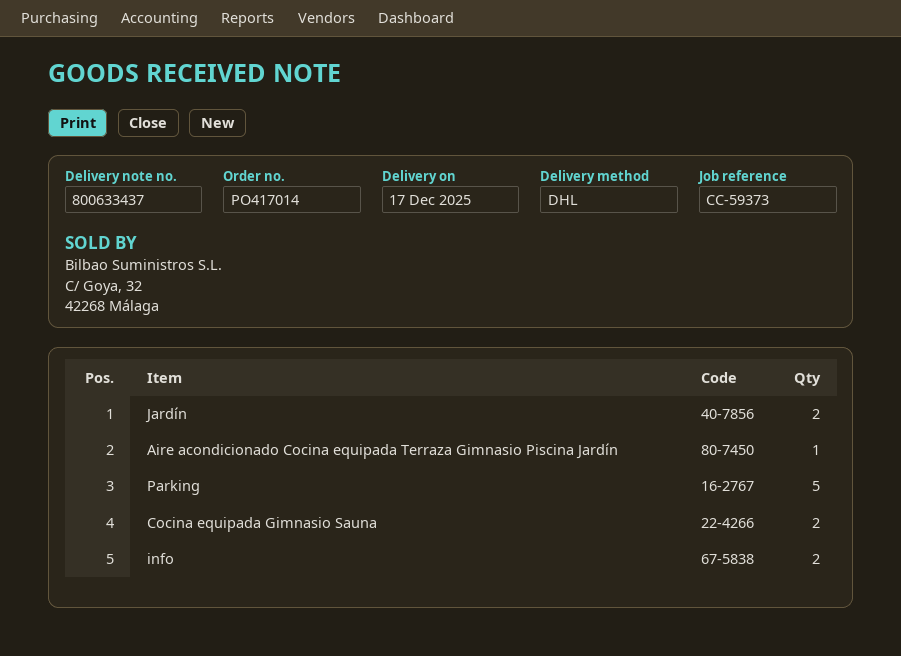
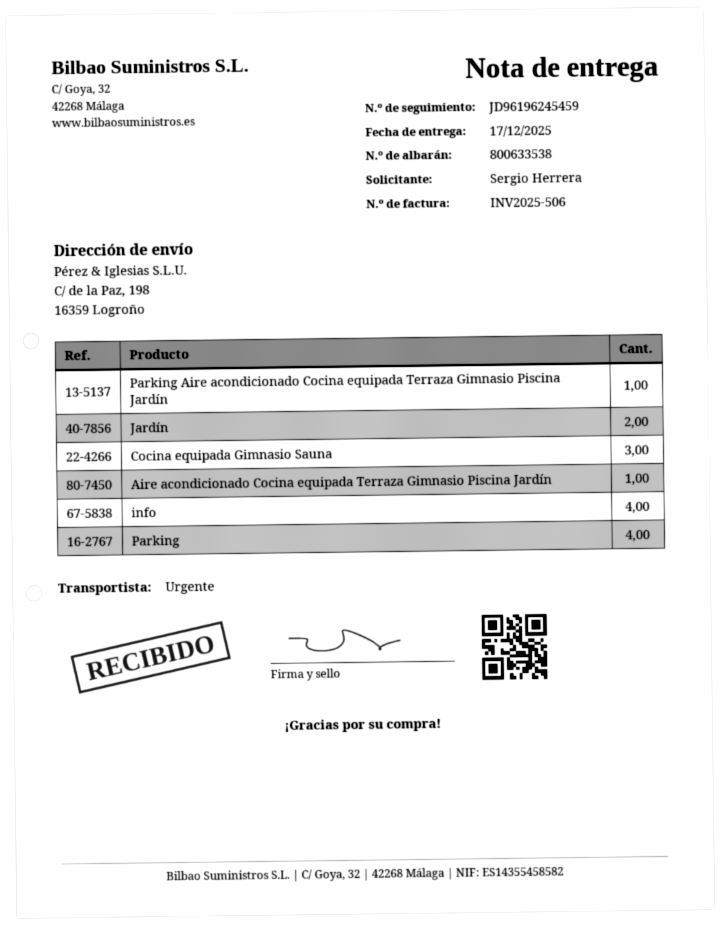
delivery note number: 800633437 -> 800633538
shipping method: DHL -> express
Parking: 5 -> 4
Cocina equipada Gimnasio Sauna: 2 -> 3
info: 2 -> 4
Parking Aire acondicionado Cocina equipada Terraza Gimnasio Piscina Jardín: none -> 1

